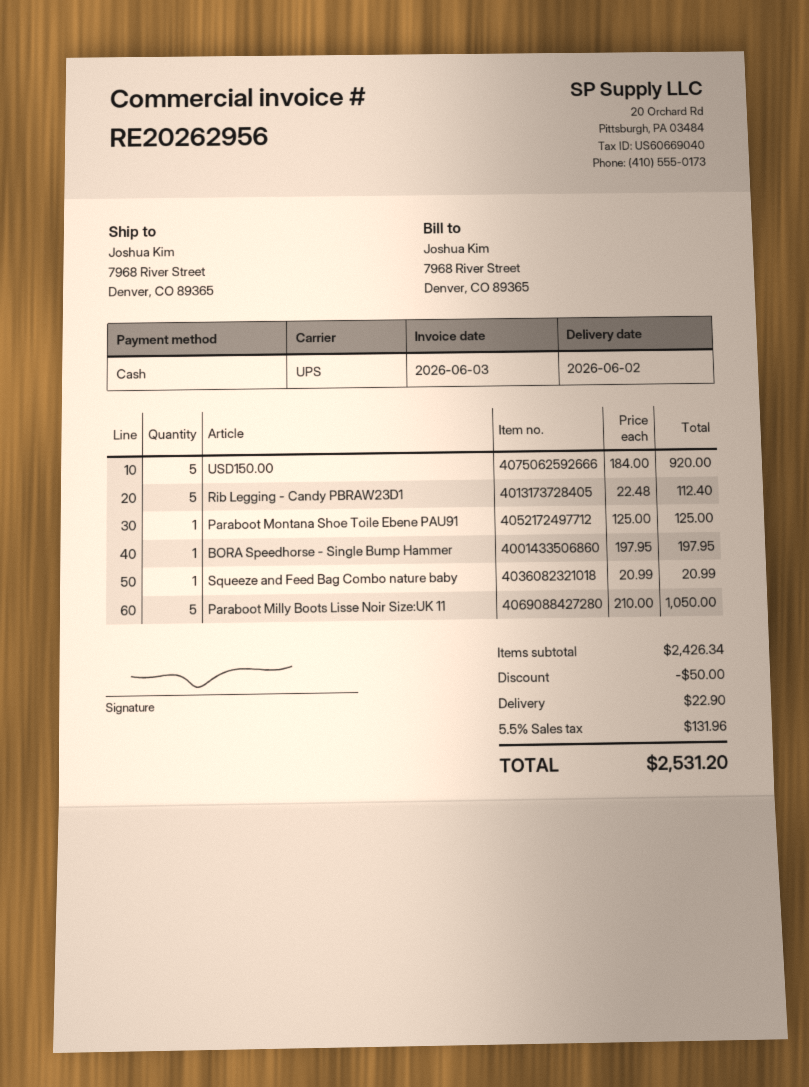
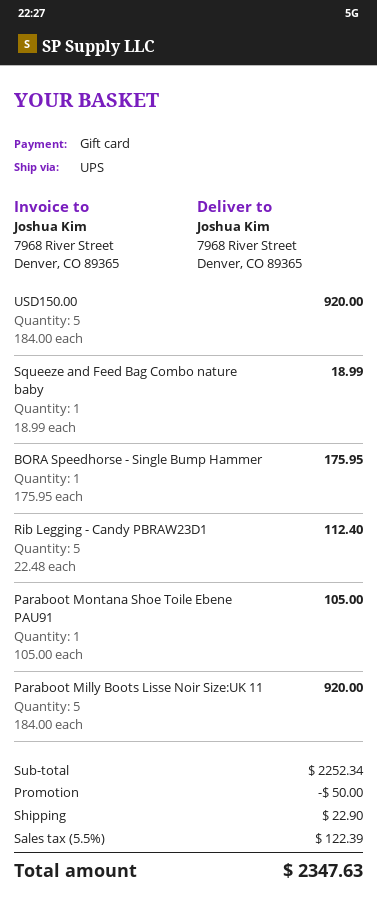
payment method: cash -> gift card
Paraboot Montana Shoe Toile Ebene PAU91: 1 x 125.00 = 125.00 -> 1 x 105.00 = 105.00
BORA Speedhorse - Single Bump Hammer: 1 x 197.95 = 197.95 -> 1 x 175.95 = 175.95
Squeeze and Feed Bag Combo nature baby: 1 x 20.99 = 20.99 -> 1 x 18.99 = 18.99
Paraboot Milly Boots Lisse Noir Size:UK 11: 5 x 210.00 = 1050.00 -> 5 x 184.00 = 920.00
subtotal: 2426.34 -> 2252.34
tax: 5.5% = 131.96 -> 5.5% = 122.39
total: 2531.20 -> 2347.63

